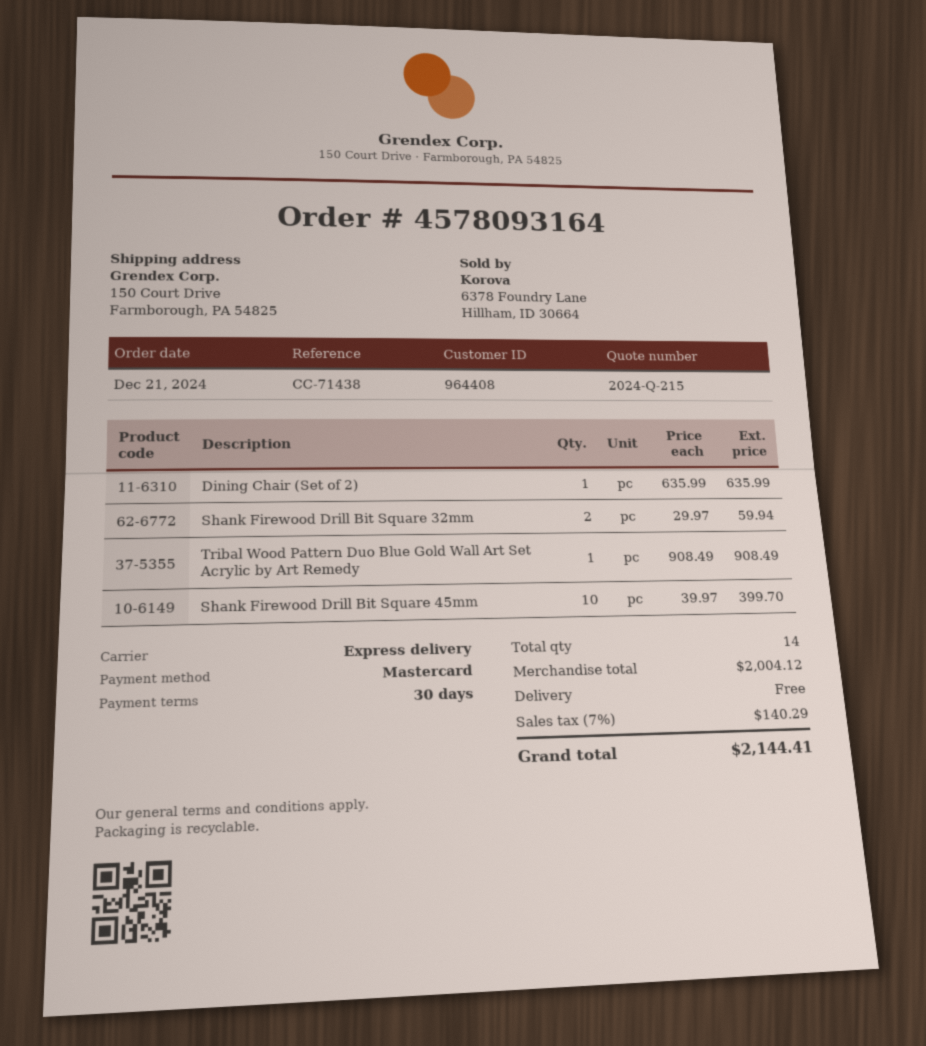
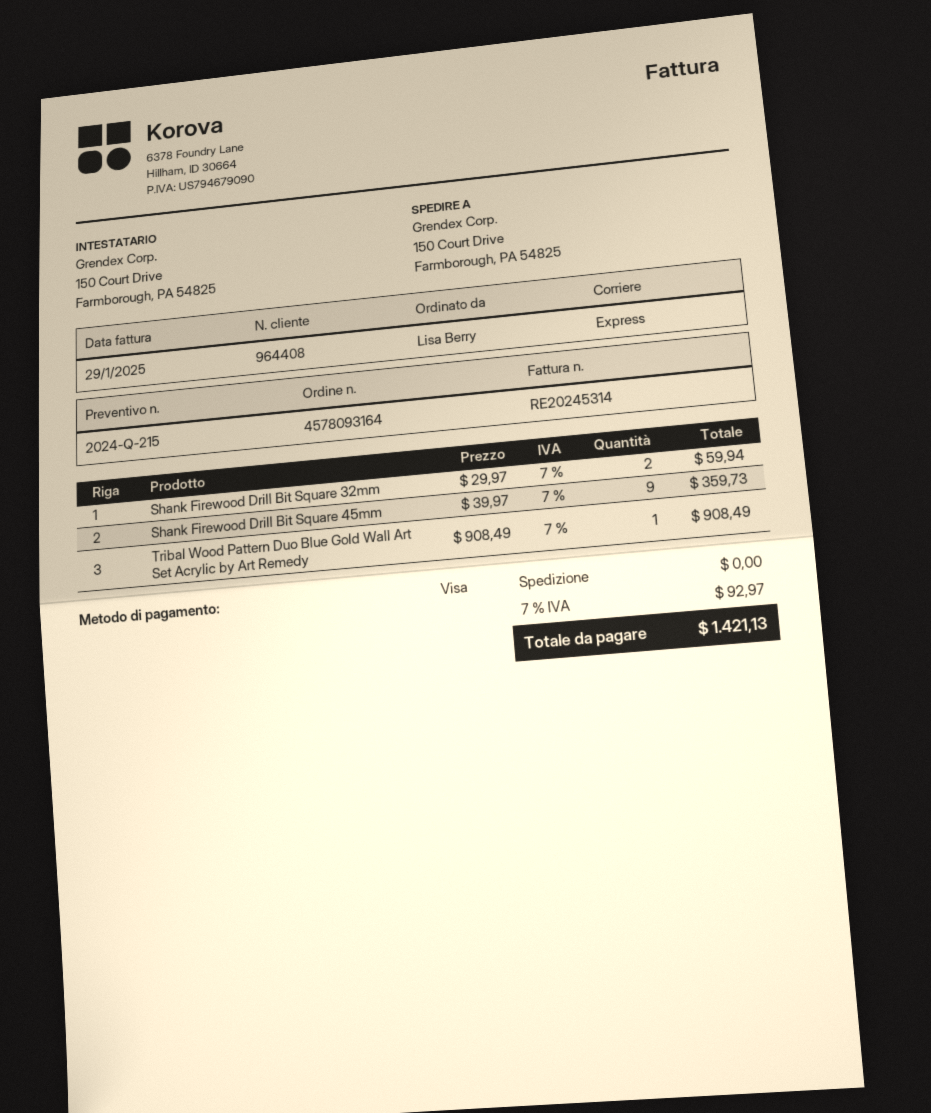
payment method: Mastercard -> Visa
Dining Chair (Set of 2): 1 x 635.99 = 635.99 -> none
Shank Firewood Drill Bit Square 45mm: 10 x 39.97 = 399.70 -> 9 x 39.97 = 359.73
tax: 7% = 140.29 -> 7% = 92.97
total: 2144.41 -> 1421.13

